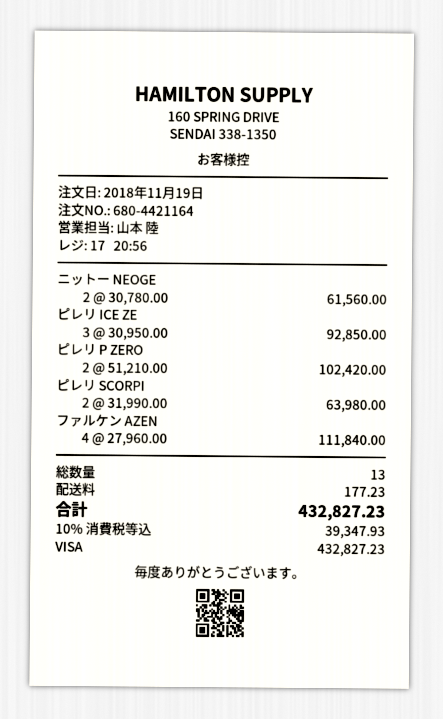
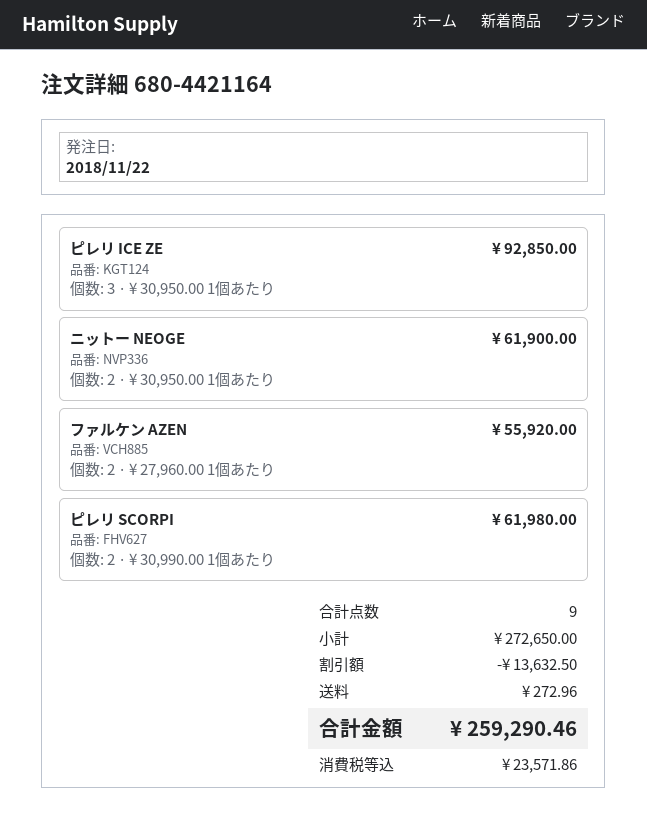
order date: 2018-11-19 -> 2018-11-22
ニットー NEOGE: 2 x 30780.00 = 61560.00 -> 2 x 30950.00 = 61900.00
ピレリ P ZERO: 2 x 51210.00 = 102420.00 -> none
ピレリ SCORPI: 2 x 31990.00 = 63980.00 -> 2 x 30990.00 = 61980.00
ファルケン AZEN: 4 x 27960.00 = 111840.00 -> 2 x 27960.00 = 55920.00
total quantity: 13 -> 9
discount: none -> 13632.50
shipping: 177.23 -> 272.96
tax: 39347.93 -> 23571.86
total: 432827.23 -> 259290.46

